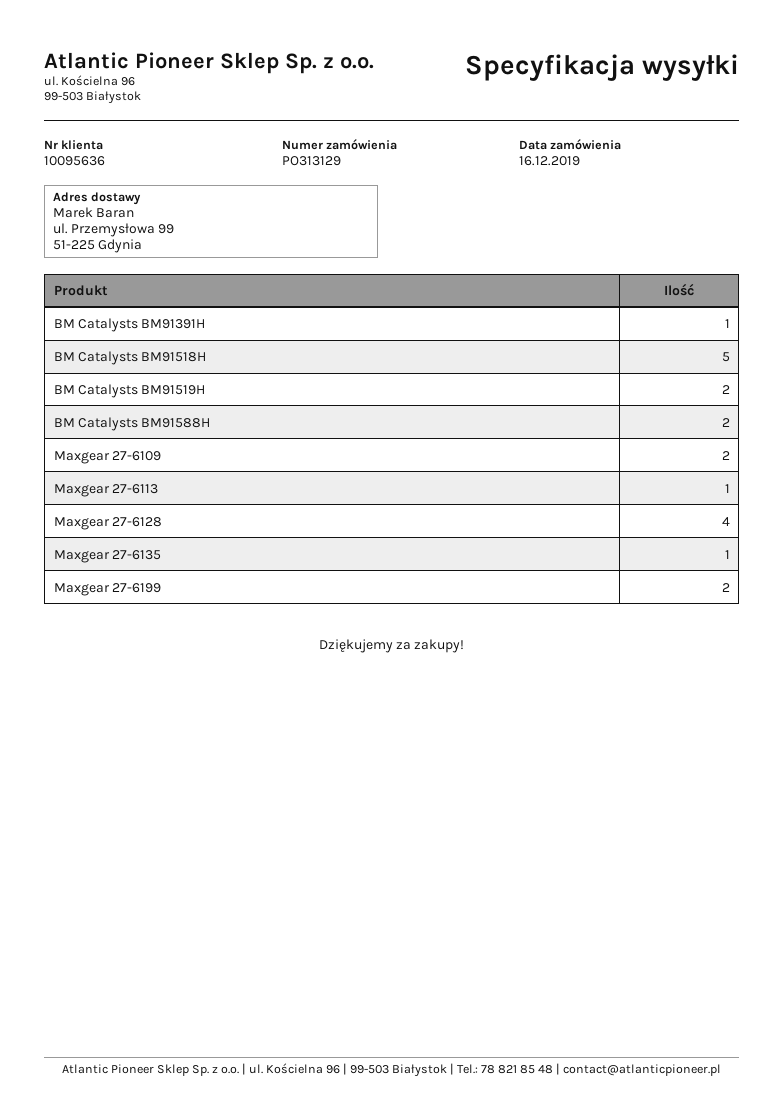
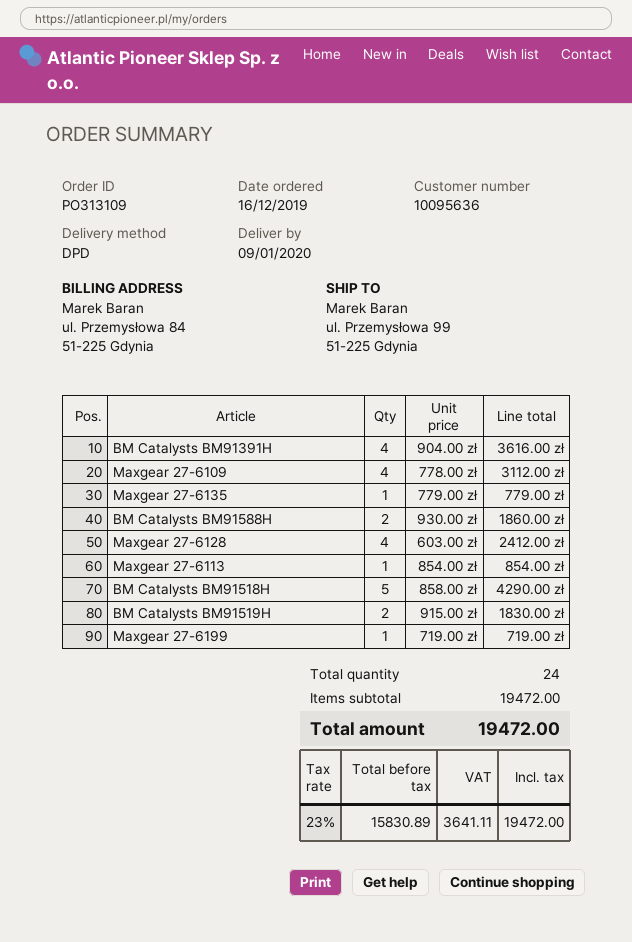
order number: PO313129 -> PO313109
BM Catalysts BM91391H: 1 -> 4
Maxgear 27-6109: 2 -> 4
Maxgear 27-6199: 2 -> 1

